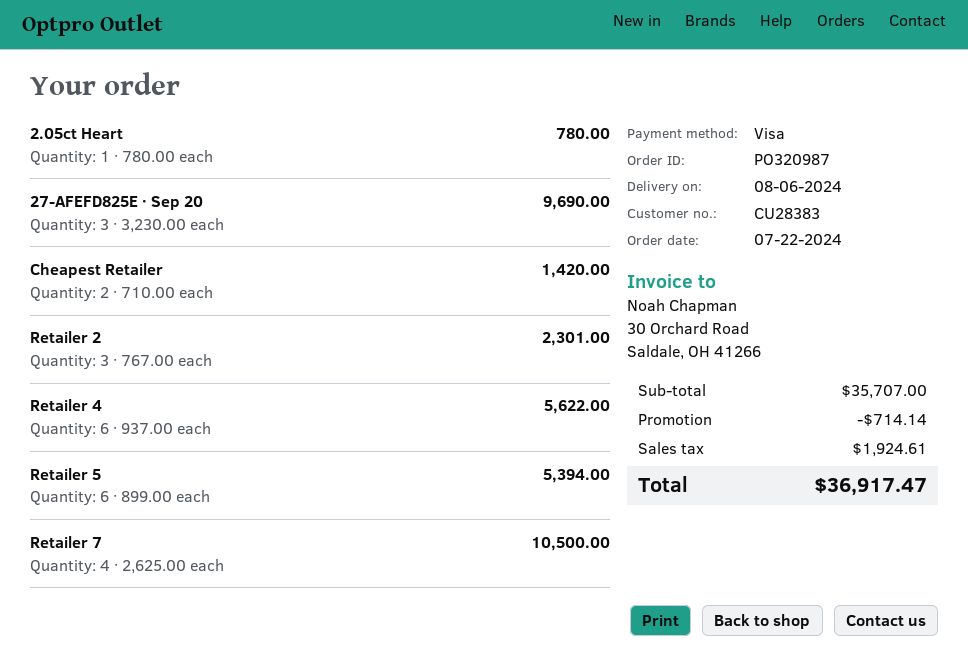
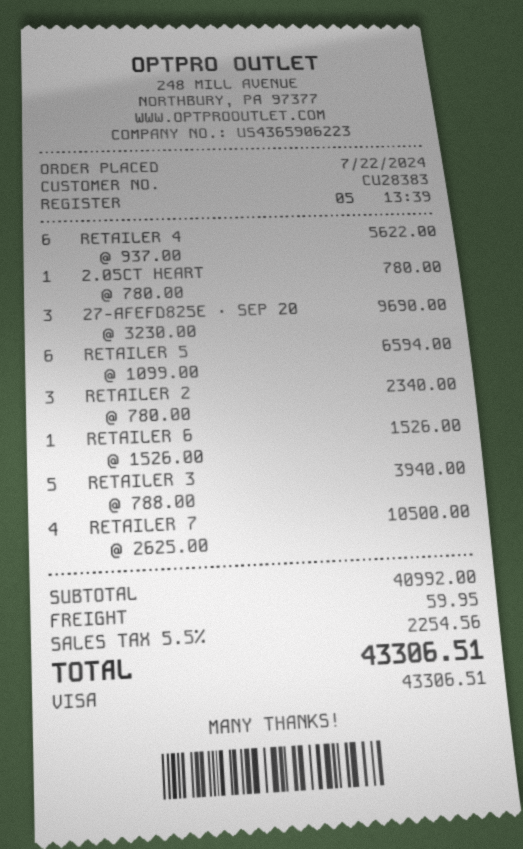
Cheapest Retailer: 2 x 710.00 = 1420.00 -> none
Retailer 2: 3 x 767.00 = 2301.00 -> 3 x 780.00 = 2340.00
Retailer 5: 6 x 899.00 = 5394.00 -> 6 x 1099.00 = 6594.00
RETAILER 6: none -> 1 x 1526.00 = 1526.00
RETAILER 3: none -> 5 x 788.00 = 3940.00
subtotal: 35707.00 -> 40992.00
discount: 714.14 -> none
shipping: none -> 59.95
tax: 1924.61 -> 2254.56
total: 36917.47 -> 43306.51

